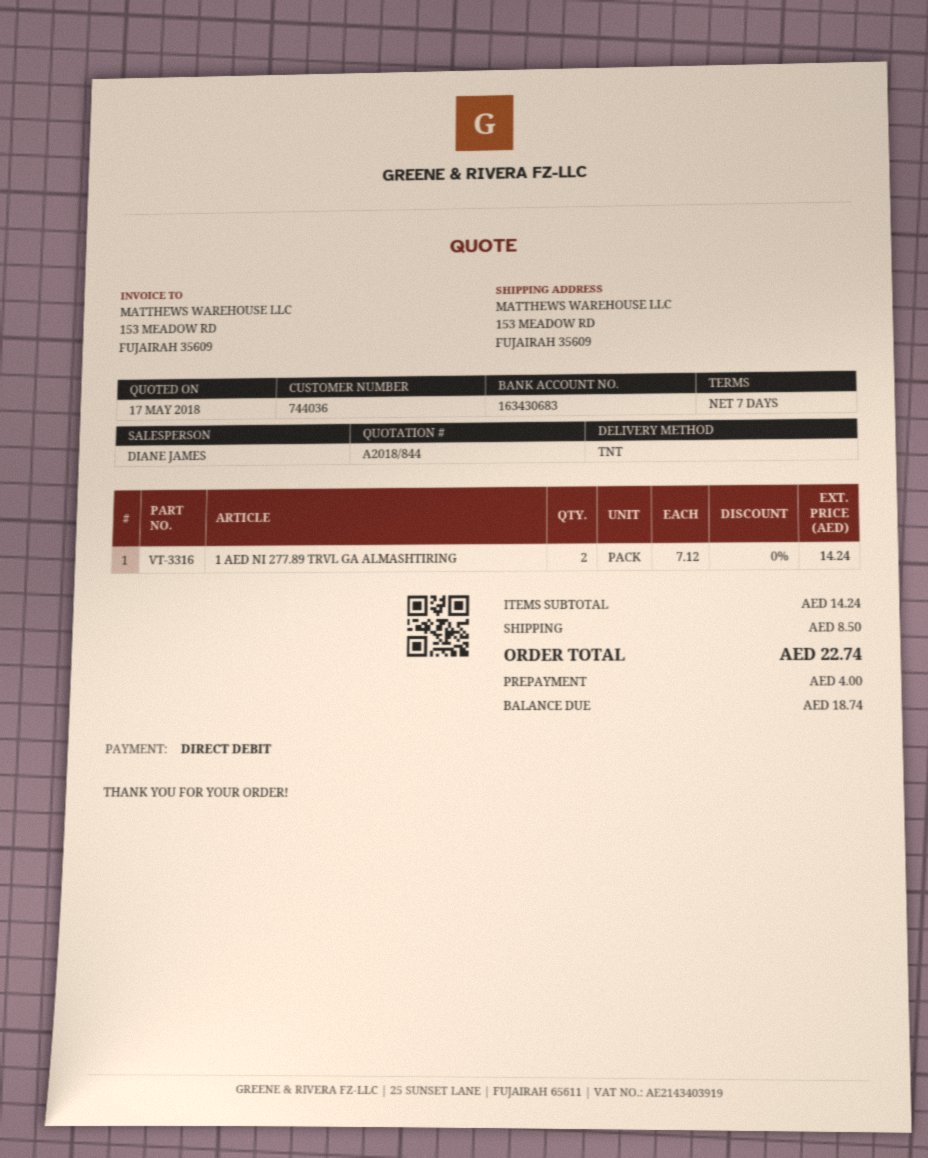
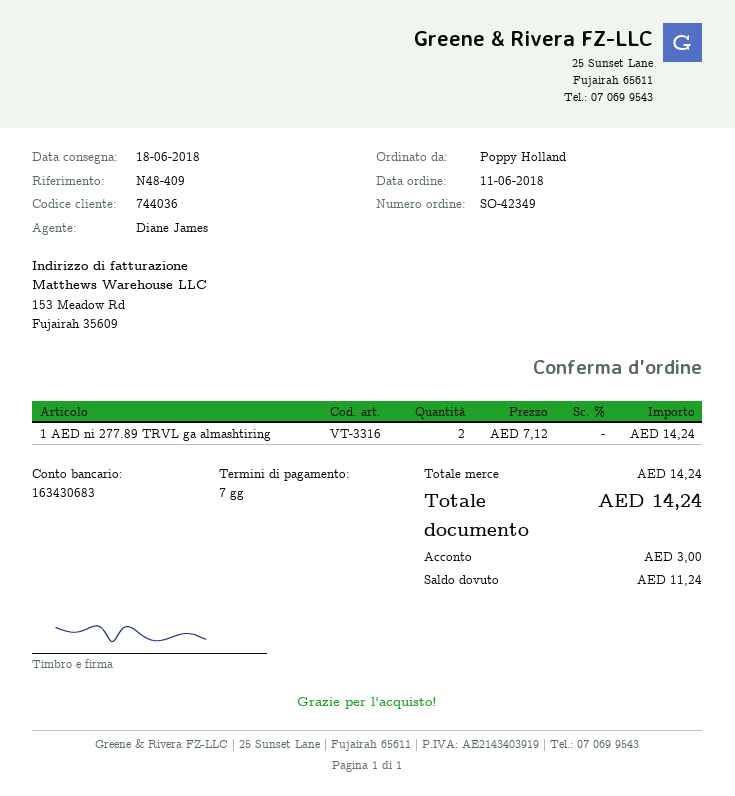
shipping: 8.50 -> none
total: 22.74 -> 14.24
deposit: 4.00 -> 3.00
balance: 18.74 -> 11.24

